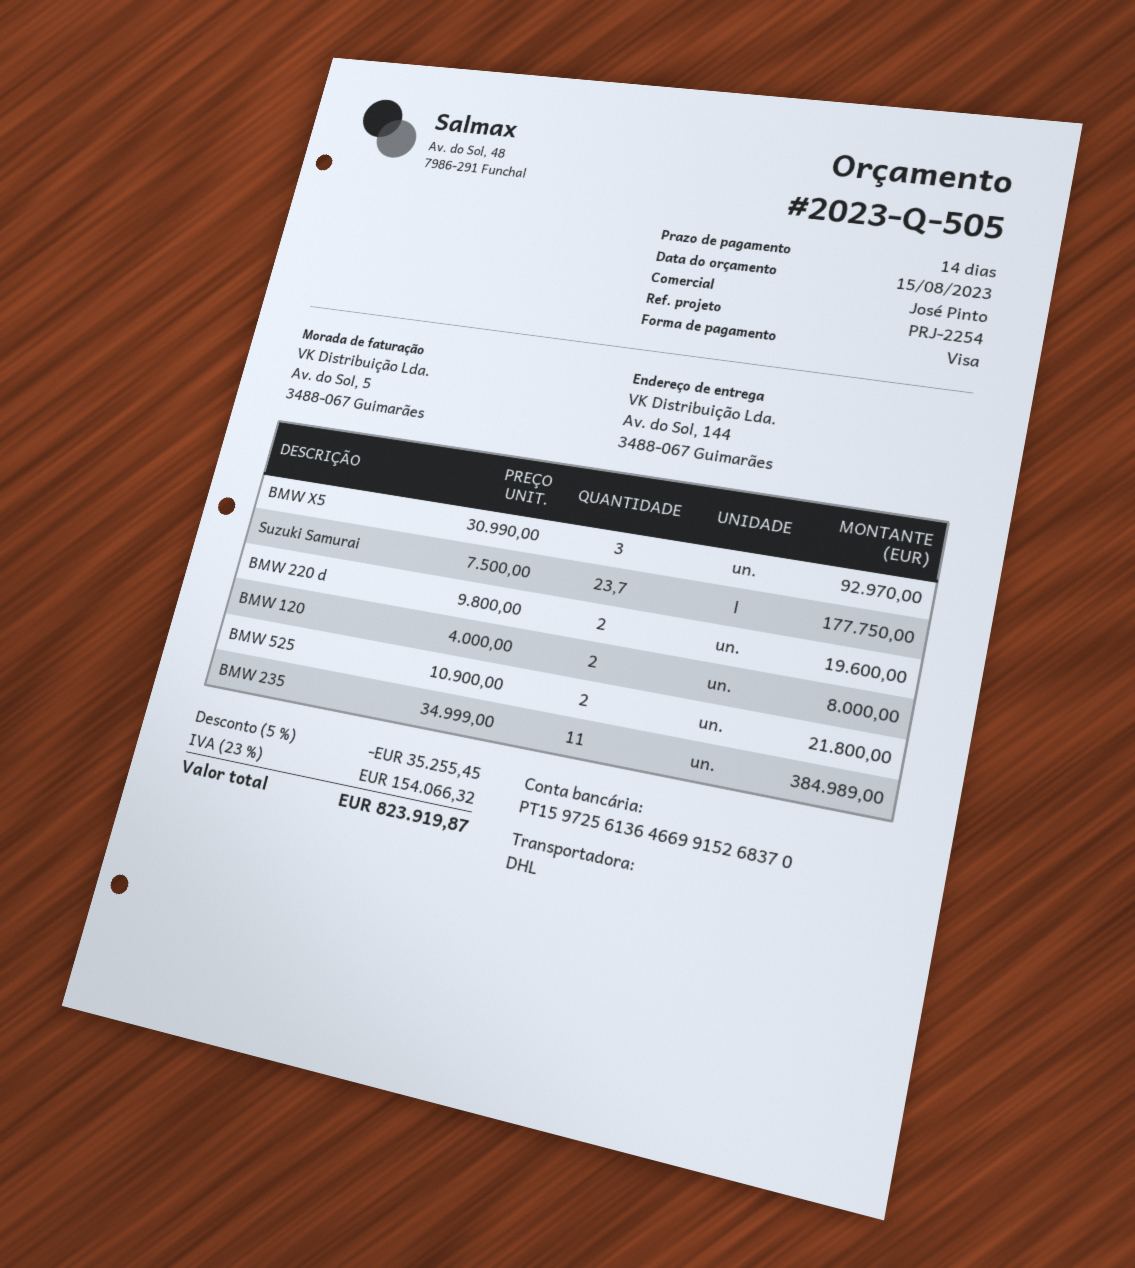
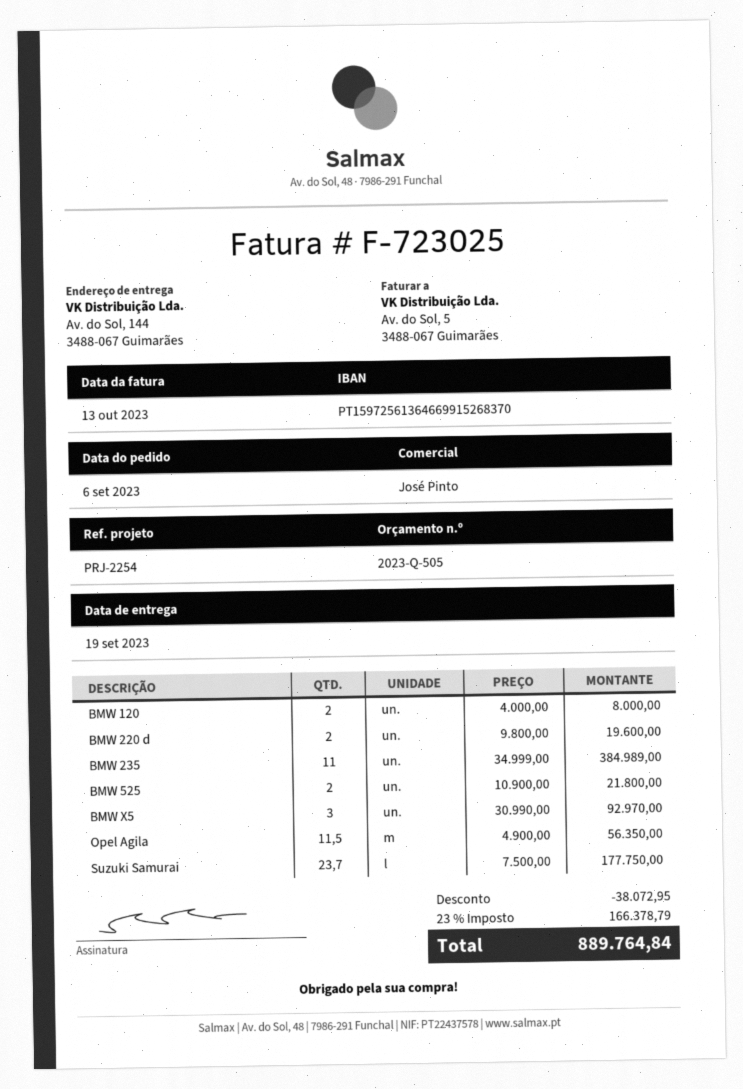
Opel Agila: none -> 11.5 x 4900.00 = 56350.00
discount: 35255.45 -> 38072.95
tax: 23% = 154066.32 -> 23% = 166378.79
total: 823919.87 -> 889764.84

